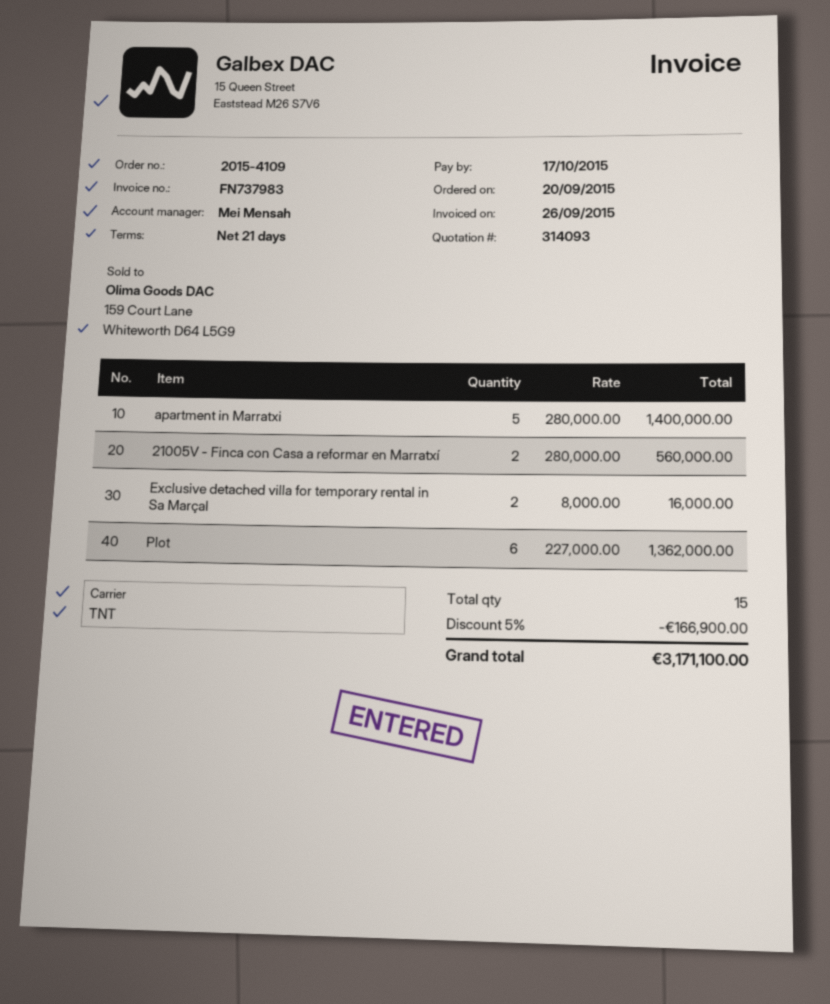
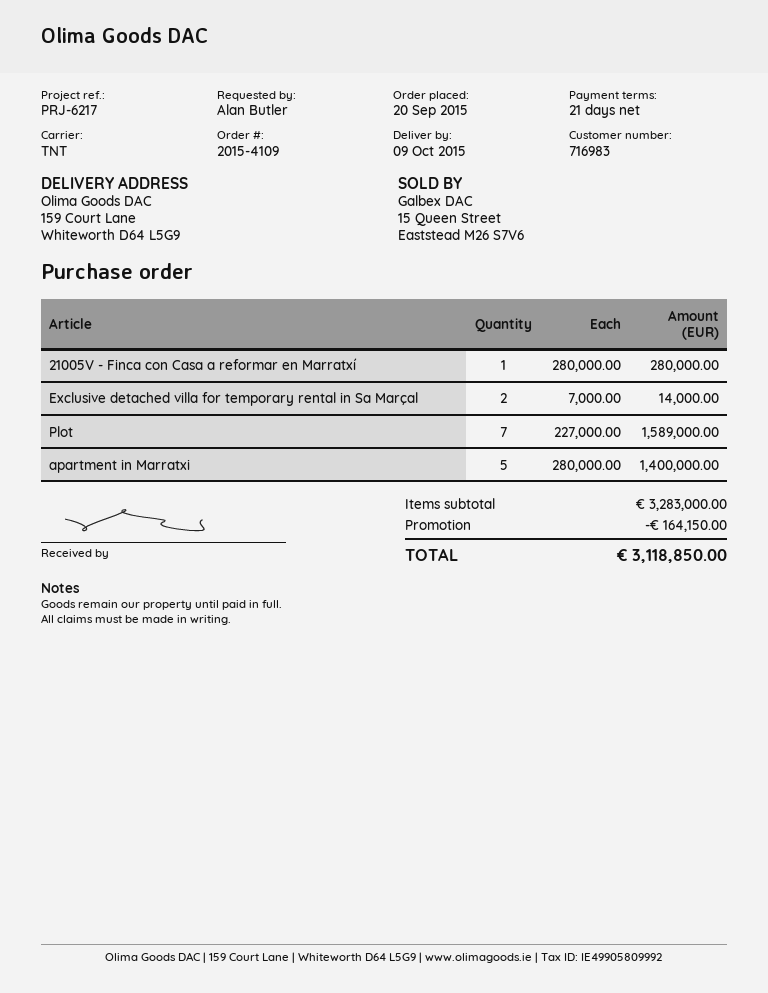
21005V - Finca con Casa a reformar en Marratxí: 2 x 280000.00 = 560000.00 -> 1 x 280000.00 = 280000.00
Exclusive detached villa for temporary rental in Sa Marçal: 2 x 8000.00 = 16000.00 -> 2 x 7000.00 = 14000.00
Plot: 6 x 227000.00 = 1362000.00 -> 7 x 227000.00 = 1589000.00
discount: 166900.00 -> 164150.00
total: 3171100.00 -> 3118850.00

